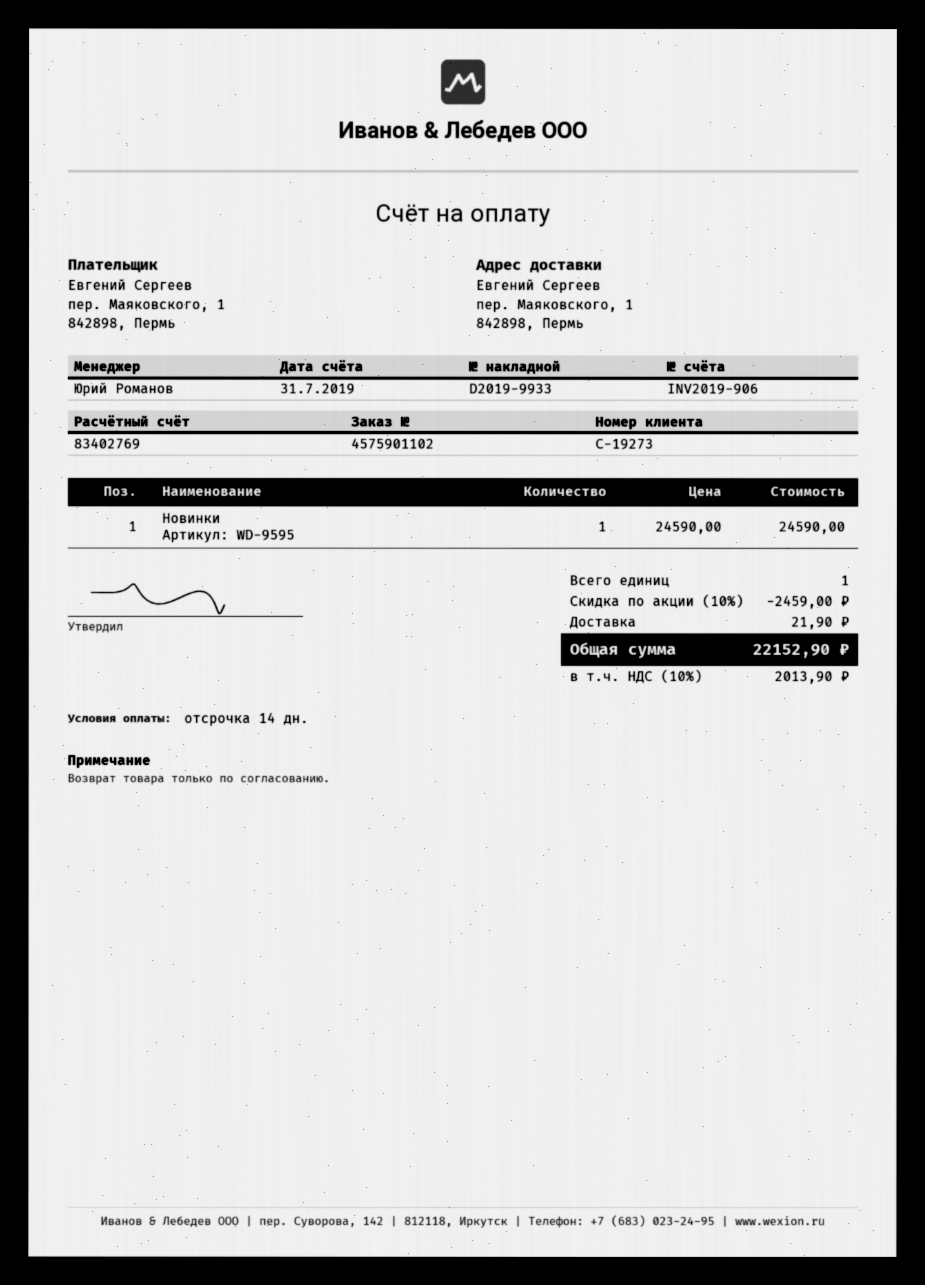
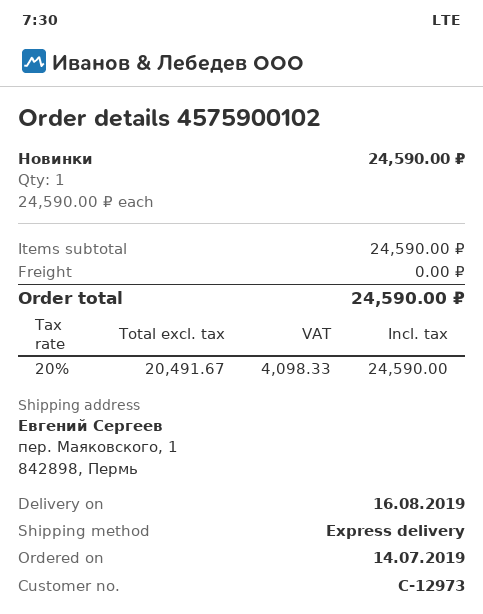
order number: 4575901102 -> 4575900102
customer number: C-19273 -> C-12973
discount: 10% = 2459.00 -> none
shipping: 21.90 -> 0.00
tax: 10% = 2013.90 -> 20% = 4098.33
total: 22152.90 -> 24590.00

